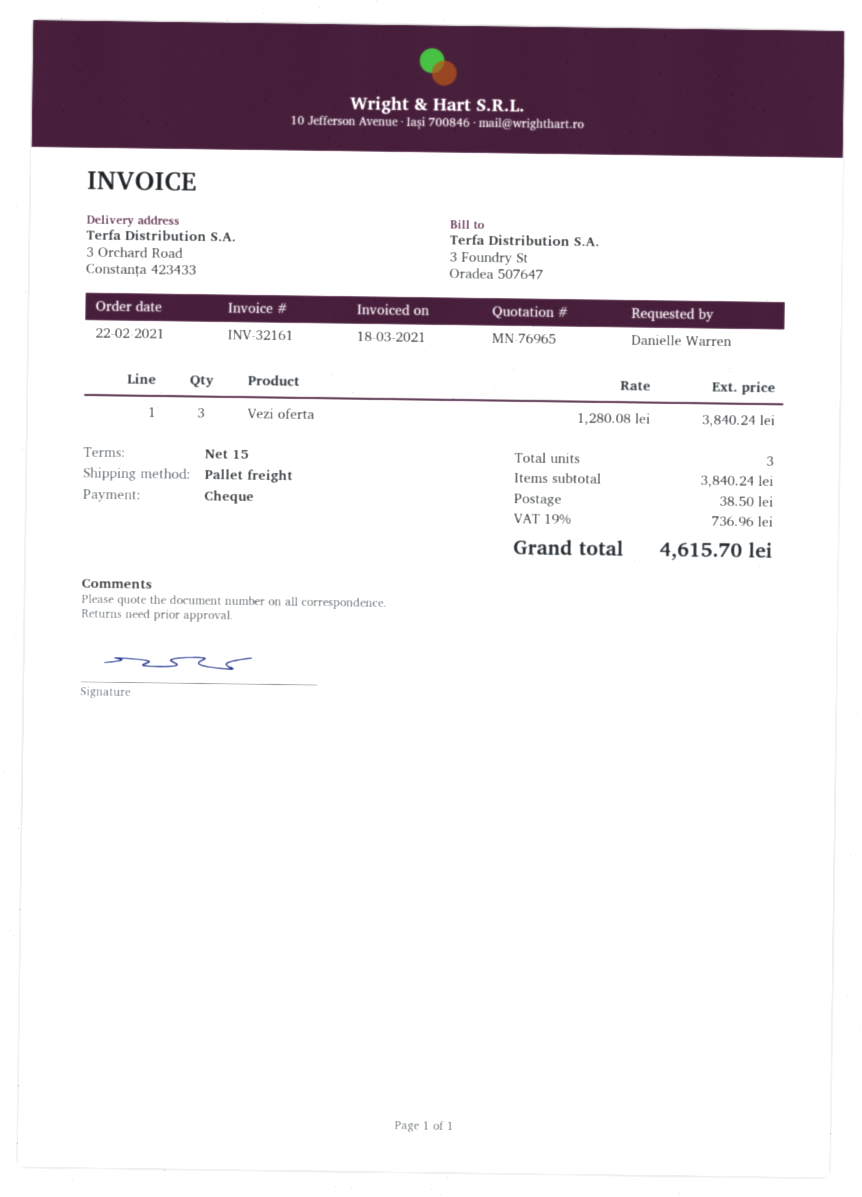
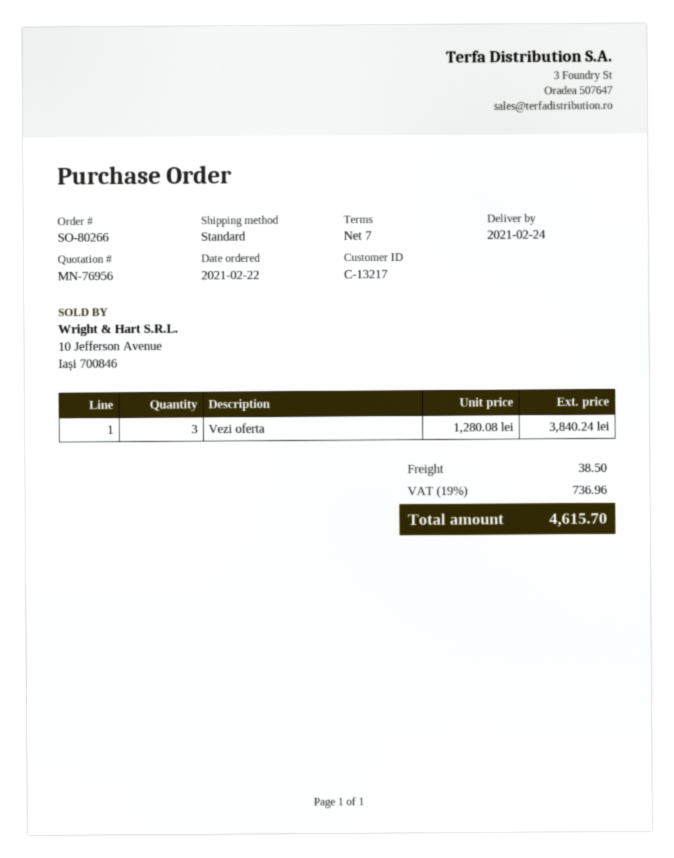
quote number: MN-76965 -> MN-76956
payment terms: 15 days -> 7 days
shipping method: pallet freight -> standard

